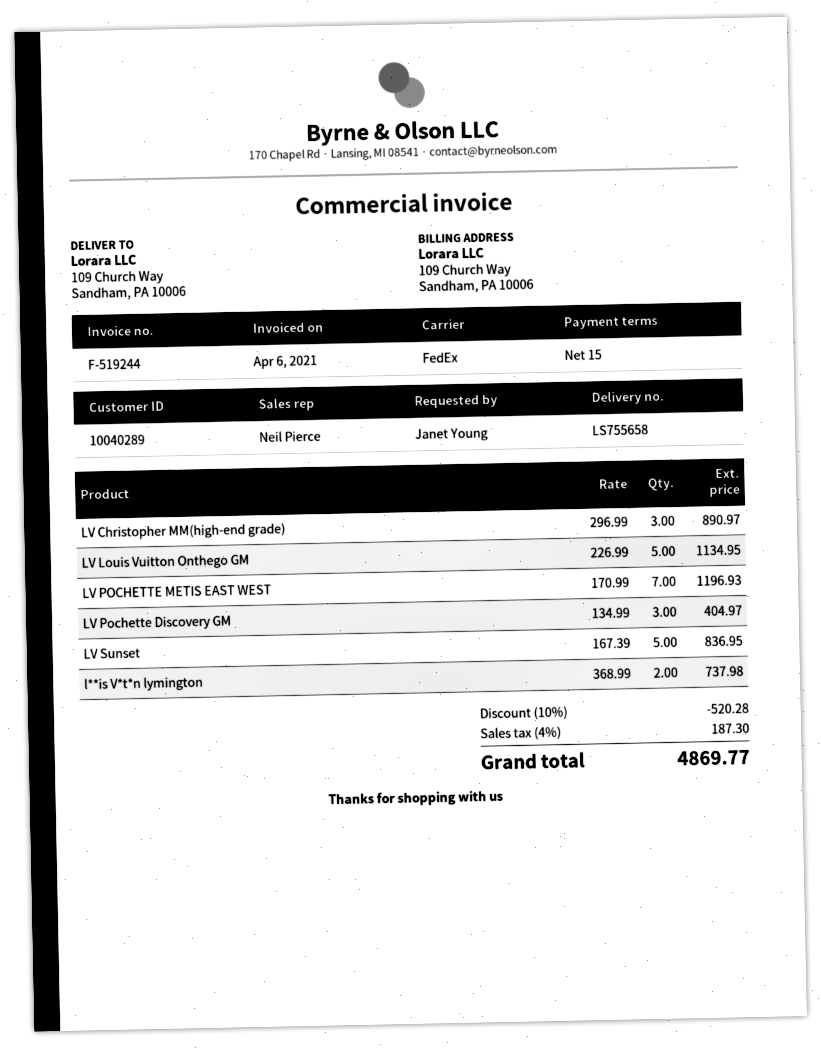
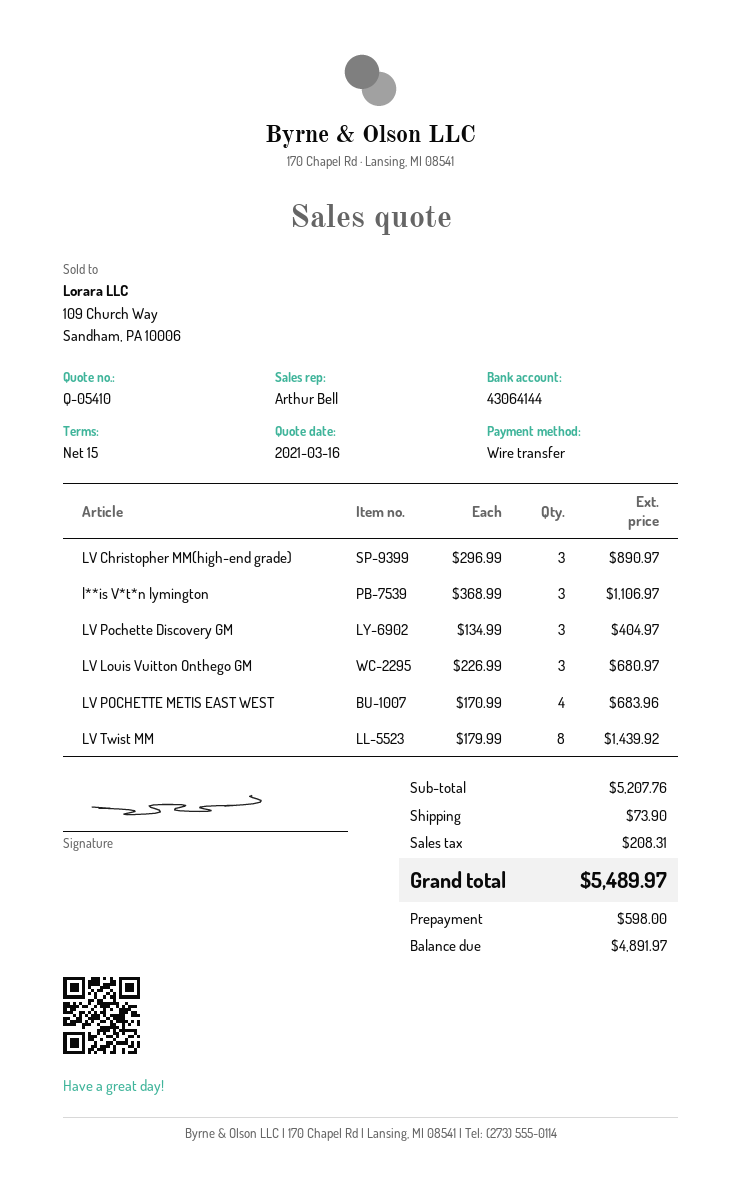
sales rep: Neil Pierce -> Arthur Bell
LV Louis Vuitton Onthego GM: 5 x 226.99 = 1134.95 -> 3 x 226.99 = 680.97
LV POCHETTE METIS EAST WEST: 7 x 170.99 = 1196.93 -> 4 x 170.99 = 683.96
LV Sunset: 5 x 167.39 = 836.95 -> none
l**is V*t*n lymington: 2 x 368.99 = 737.98 -> 3 x 368.99 = 1106.97
LV Twist MM: none -> 8 x 179.99 = 1439.92
discount: 10% = 520.28 -> none
shipping: none -> 73.90
tax: 187.30 -> 208.31
total: 4869.77 -> 5489.97

